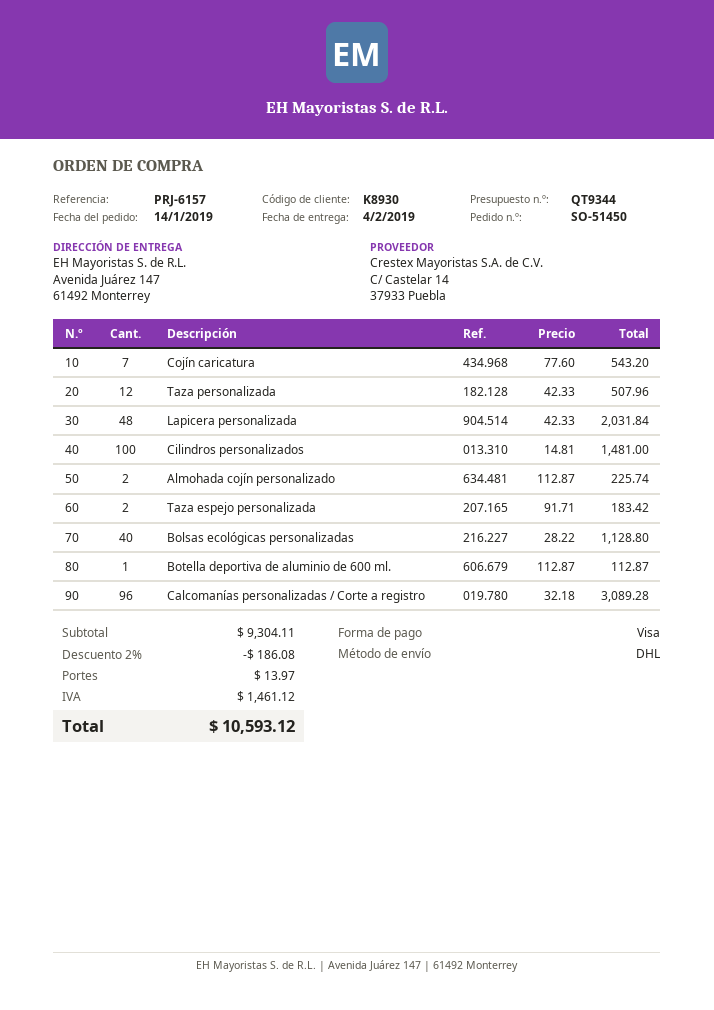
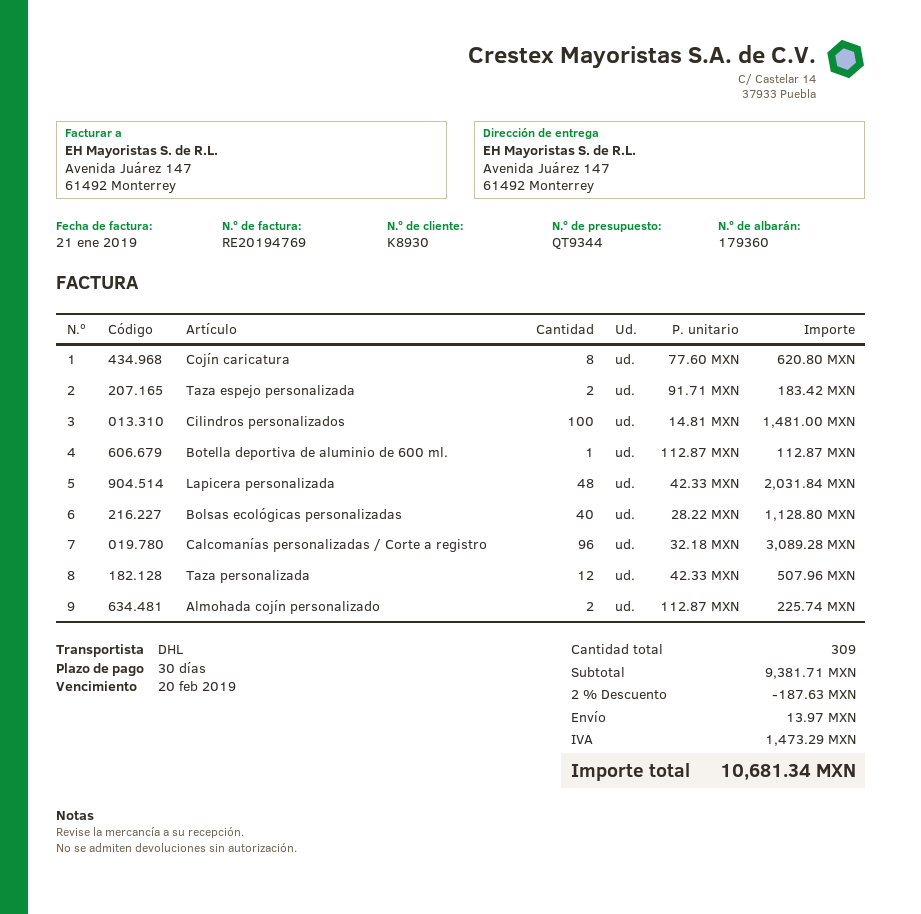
Cojín caricatura: 7 x 77.60 = 543.20 -> 8 x 77.60 = 620.80
subtotal: 9304.11 -> 9381.71
discount: 2% = 186.08 -> 2% = 187.63
tax: 1461.12 -> 1473.29
total: 10593.12 -> 10681.34

